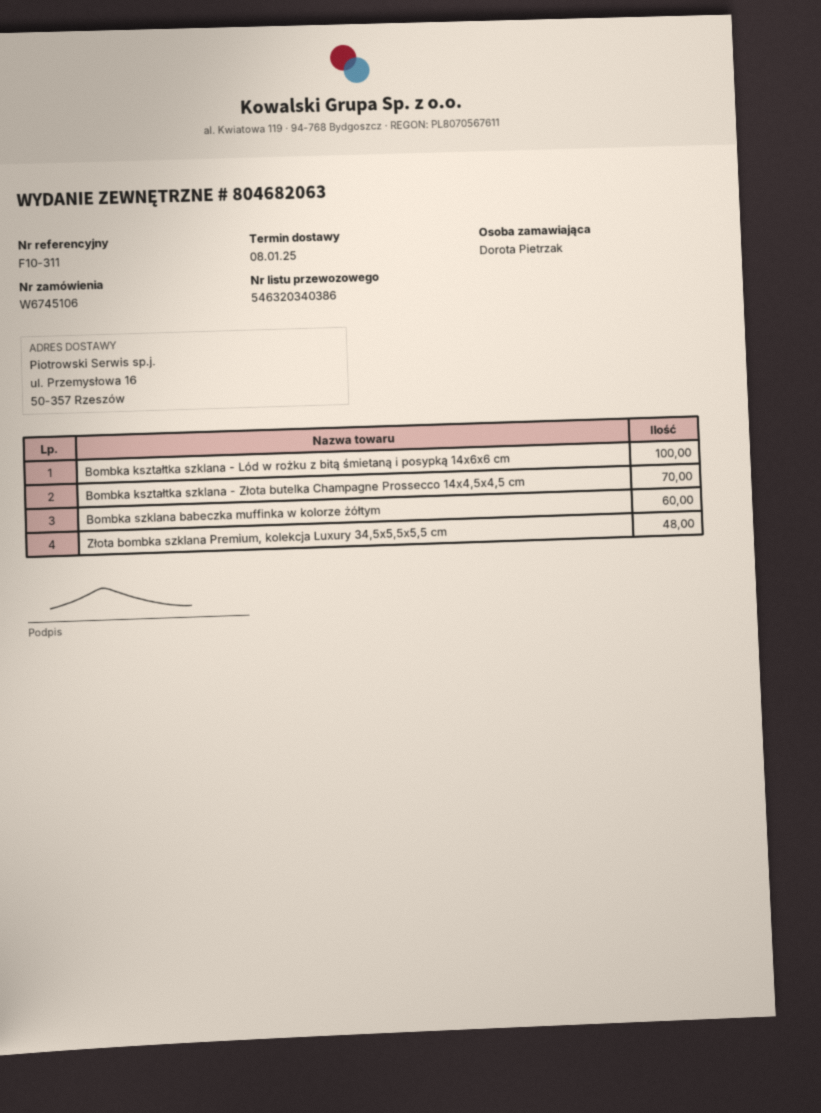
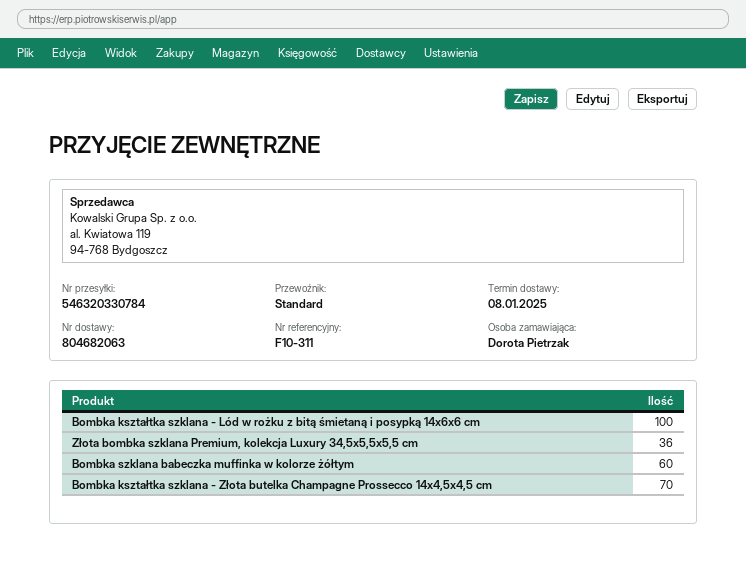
tracking number: 546320340386 -> 546320330784
Złota bombka szklana Premium, kolekcja Luxury 34,5x5,5x5,5 cm: 48 -> 36

